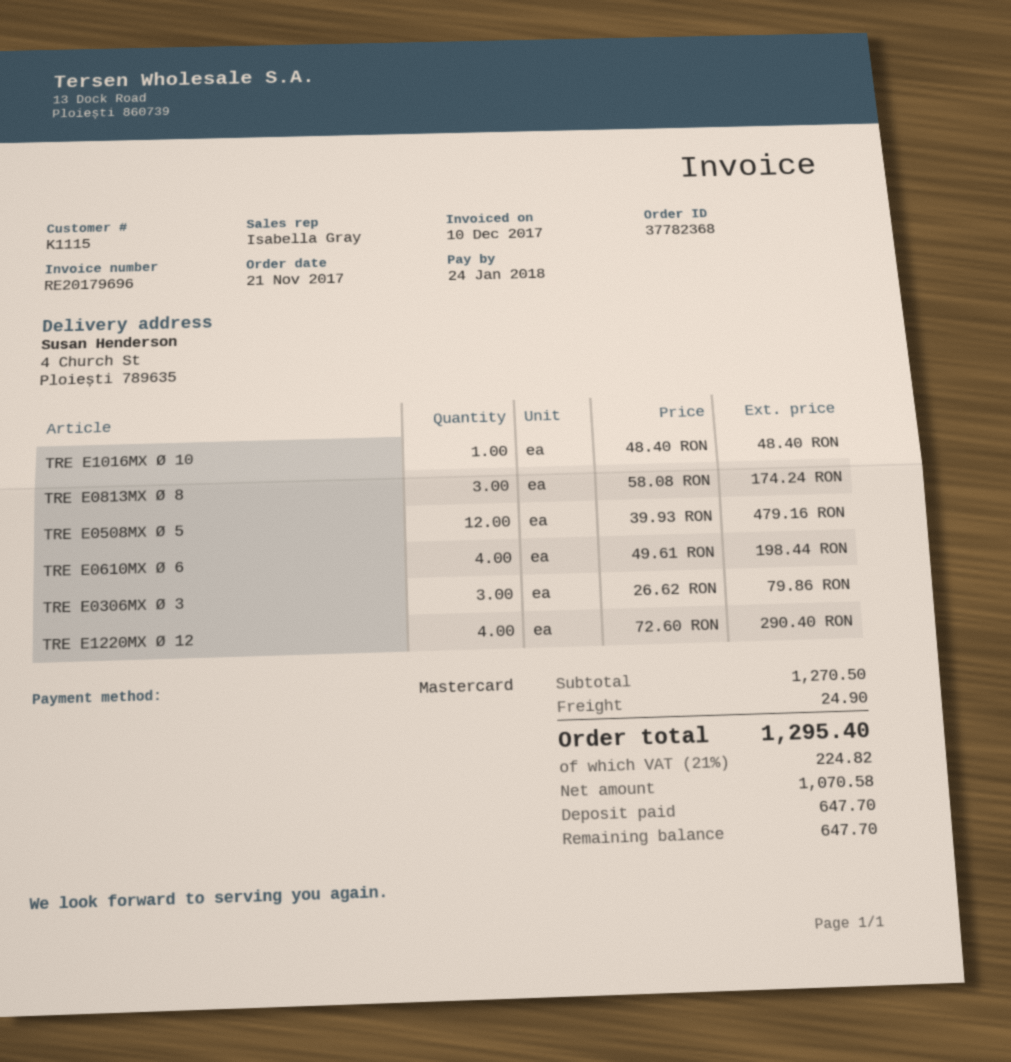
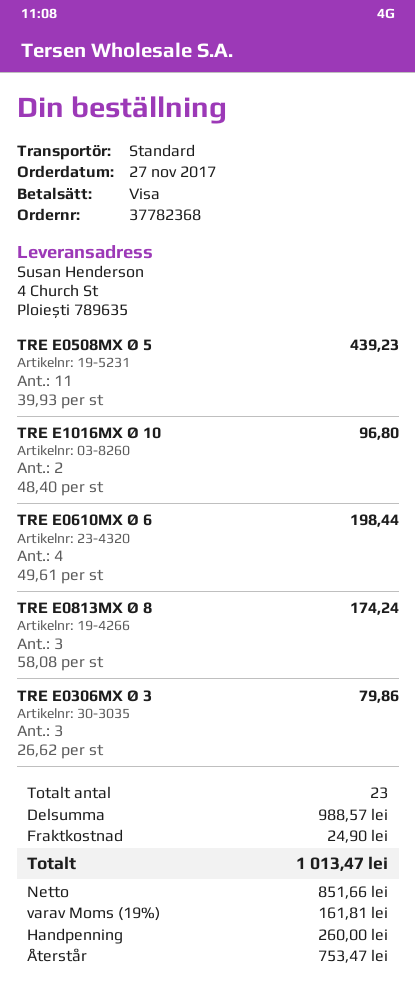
order date: 2017-11-21 -> 2017-11-27
payment method: Mastercard -> Visa
TRE E1016MX Ø 10: 1 x 48.40 = 48.40 -> 2 x 48.40 = 96.80
TRE E0508MX Ø 5: 12 x 39.93 = 479.16 -> 11 x 39.93 = 439.23
TRE E1220MX Ø 12: 4 x 72.60 = 290.40 -> none
subtotal: 1270.50 -> 988.57
net: 1070.58 -> 851.66
tax: 21% = 224.82 -> 19% = 161.81
total: 1295.40 -> 1013.47
deposit: 647.70 -> 260.00
balance: 647.70 -> 753.47

